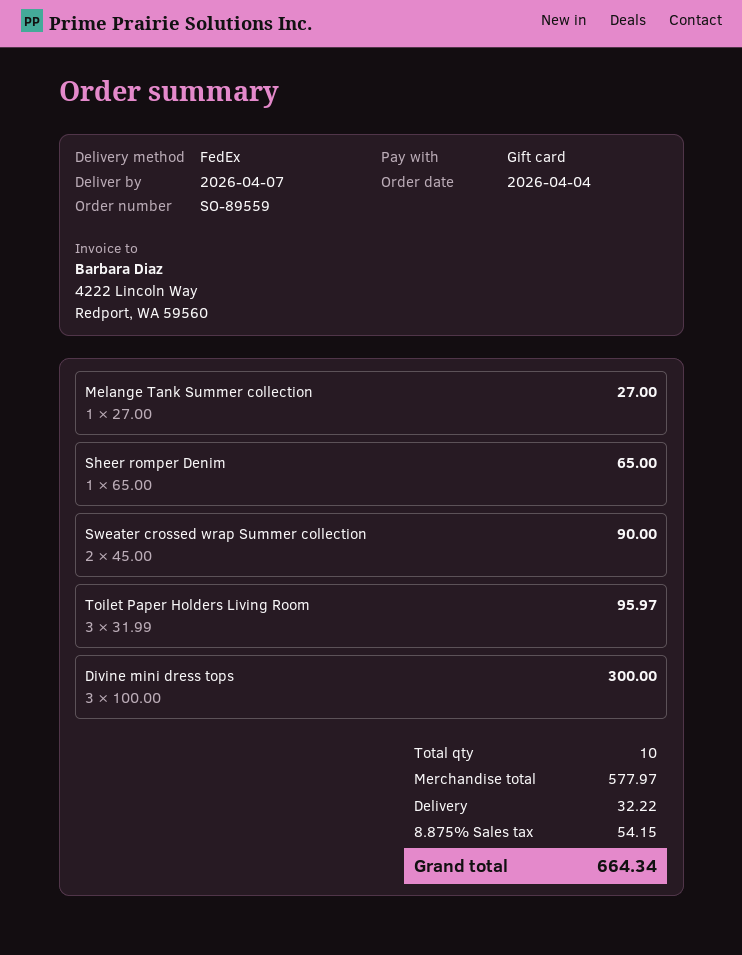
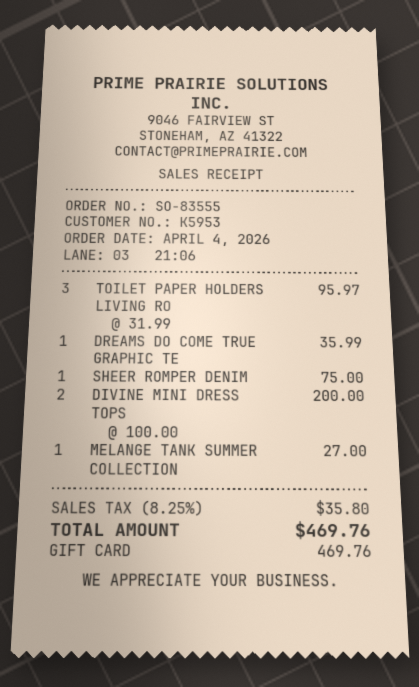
order number: SO-89559 -> SO-83555
Sheer romper Denim: 1 x 65.00 = 65.00 -> 1 x 75.00 = 75.00
Sweater crossed wrap Summer collection: 2 x 45.00 = 90.00 -> none
Divine mini dress tops: 3 x 100.00 = 300.00 -> 2 x 100.00 = 200.00
DREAMS DO COME TRUE GRAPHIC TE: none -> 1 x 35.99 = 35.99
shipping: 32.22 -> none
tax: 8.875% = 54.15 -> 8.25% = 35.80
total: 664.34 -> 469.76

